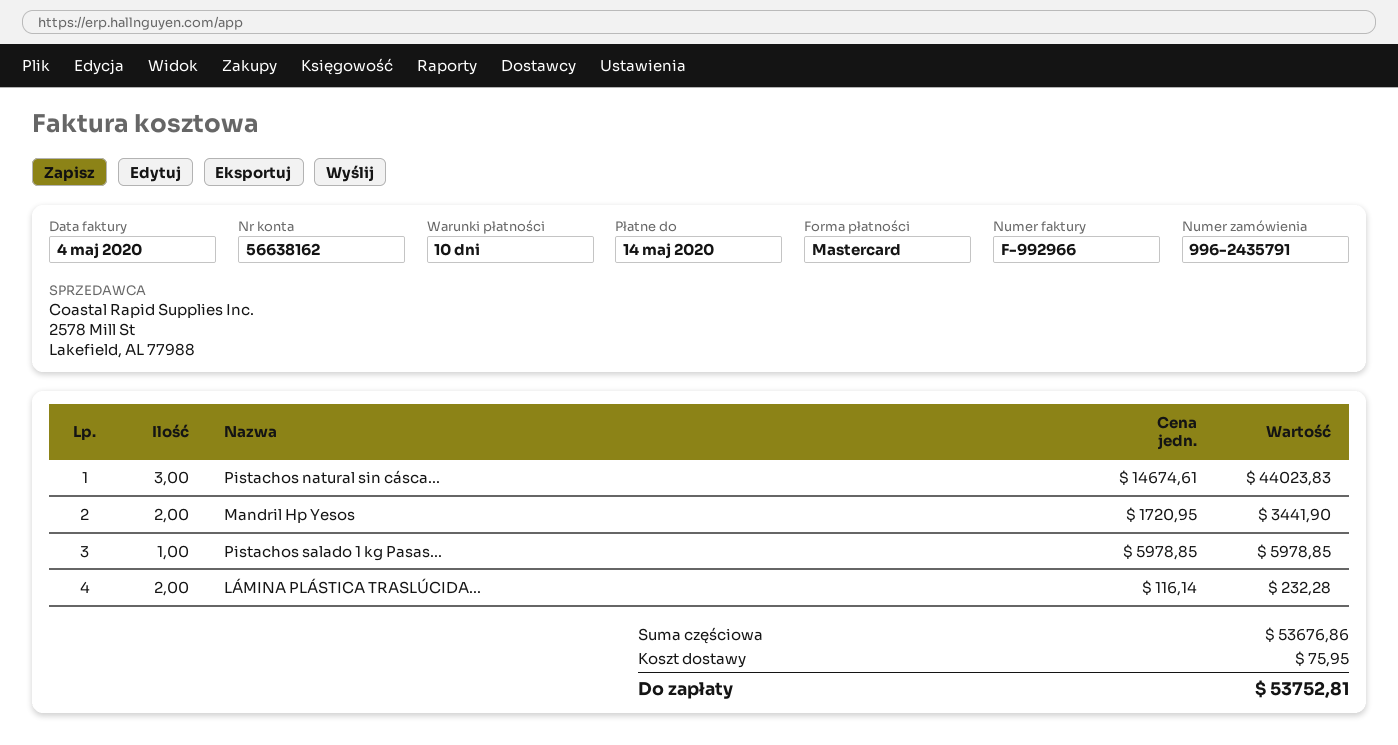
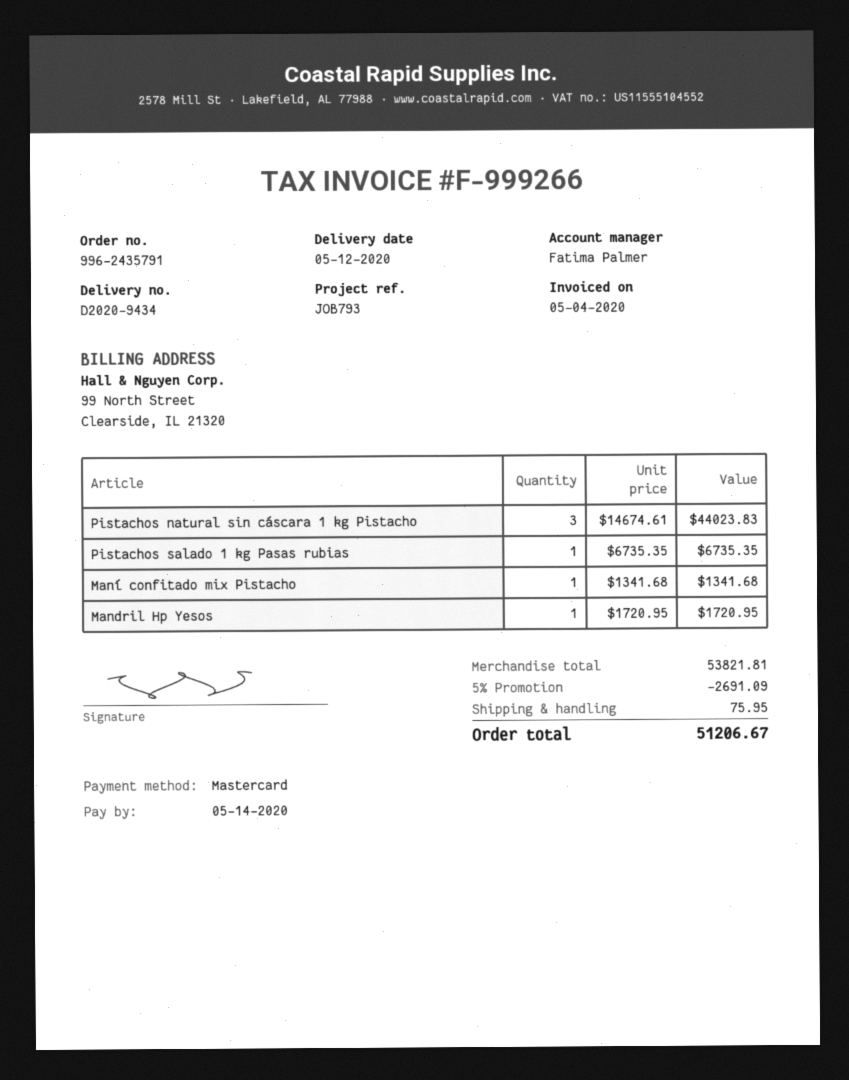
invoice number: F-992966 -> F-999266
Mandril Hp Yesos: 2 x 1720.95 = 3441.90 -> 1 x 1720.95 = 1720.95
Pistachos salado 1 kg Pasas...: 1 x 5978.85 = 5978.85 -> 1 x 6735.35 = 6735.35
LÁMINA PLÁSTICA TRASLÚCIDA...: 2 x 116.14 = 232.28 -> none
Maní confitado mix Pistacho: none -> 1 x 1341.68 = 1341.68
subtotal: 53676.86 -> 53821.81
discount: none -> 5% = 2691.09
total: 53752.81 -> 51206.67

